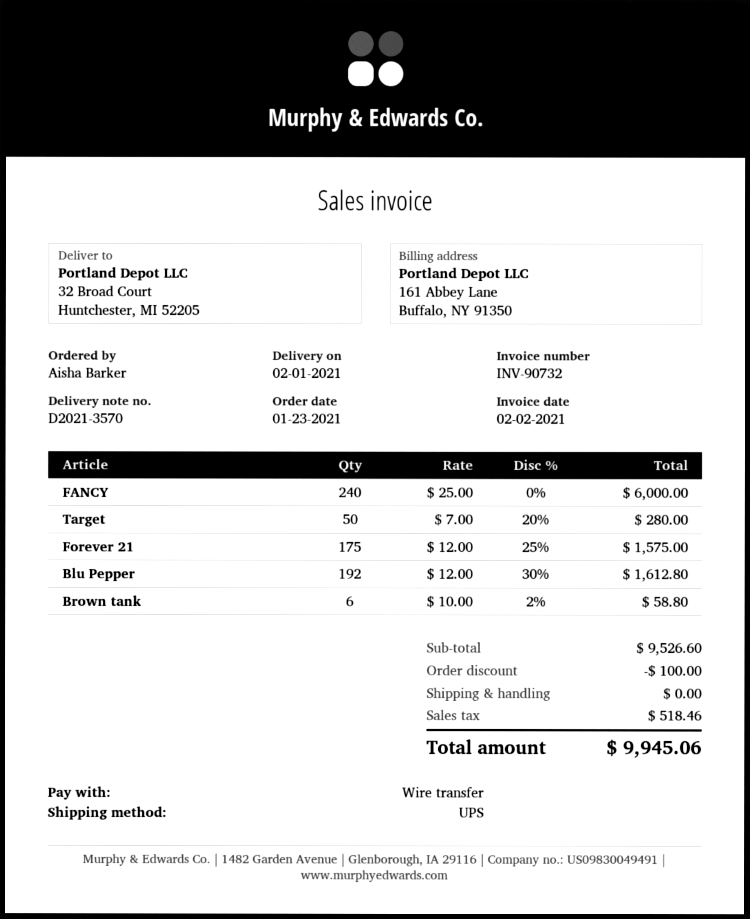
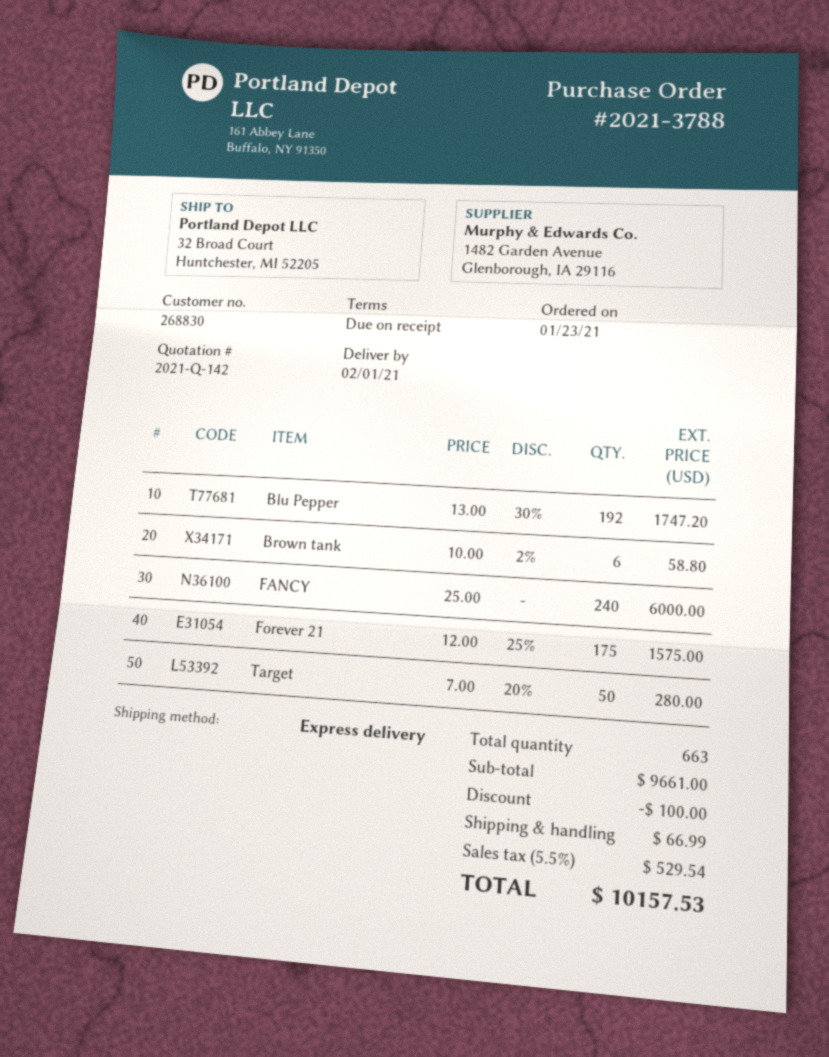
shipping method: UPS -> express
Blu Pepper: 192 x 12.00 - 30% = 1612.80 -> 192 x 13.00 - 30% = 1747.20
subtotal: 9526.60 -> 9661.00
shipping: 0.00 -> 66.99
tax: 518.46 -> 529.54
total: 9945.06 -> 10157.53

